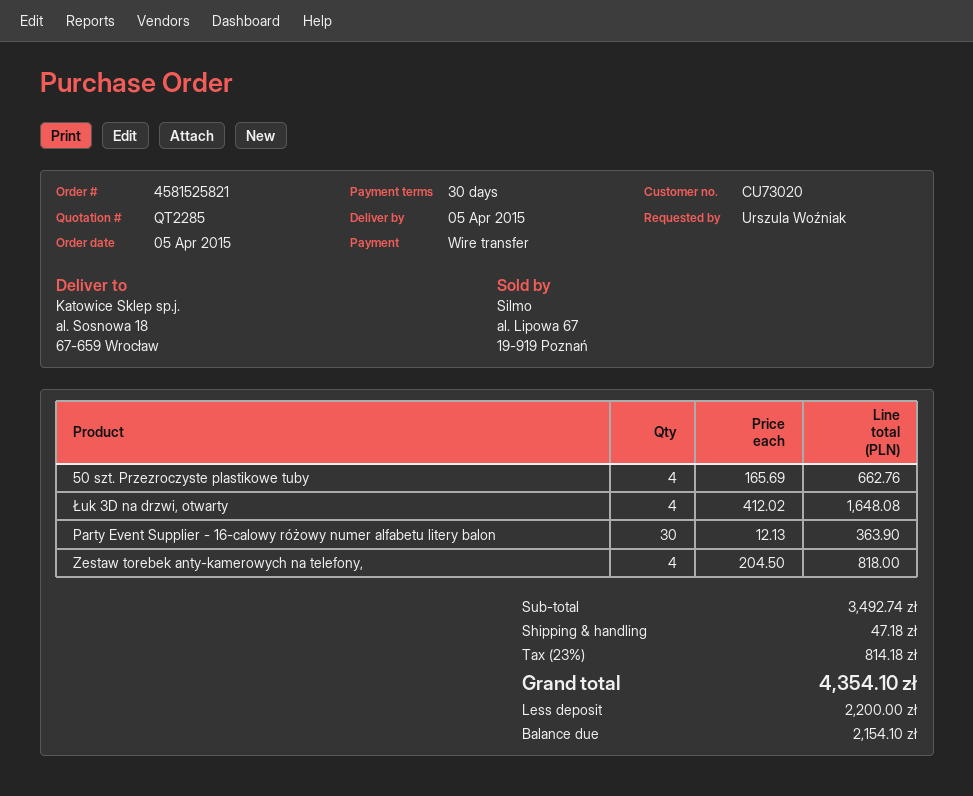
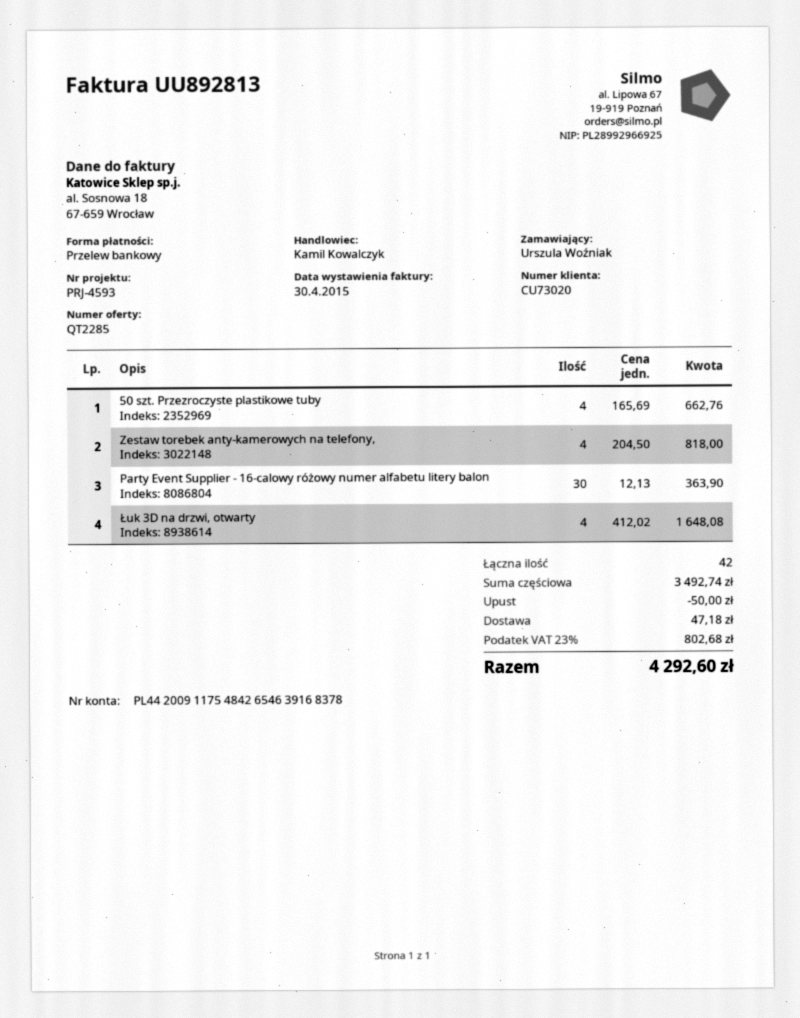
discount: none -> 50.00
tax: 23% = 814.18 -> 23% = 802.68
total: 4354.10 -> 4292.60

